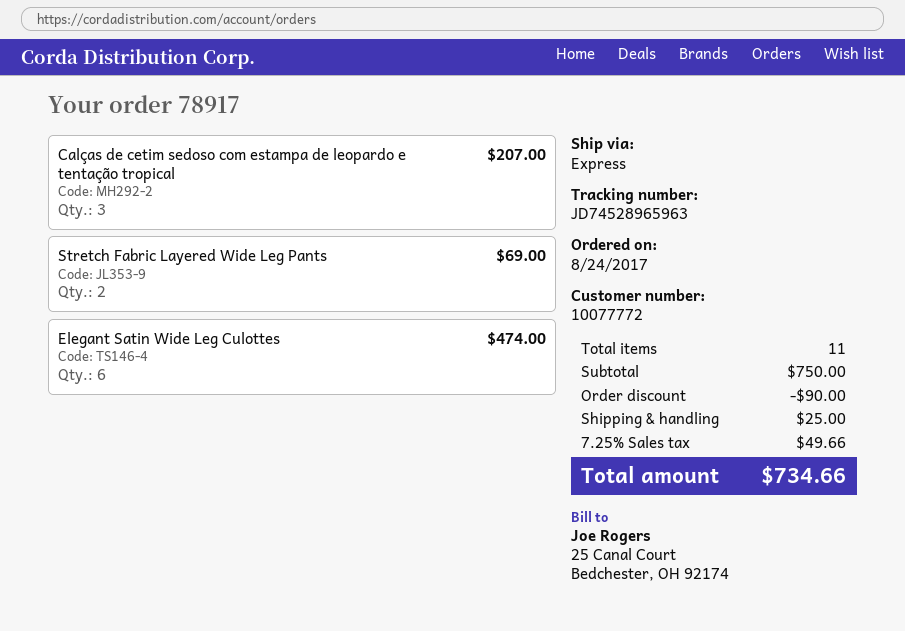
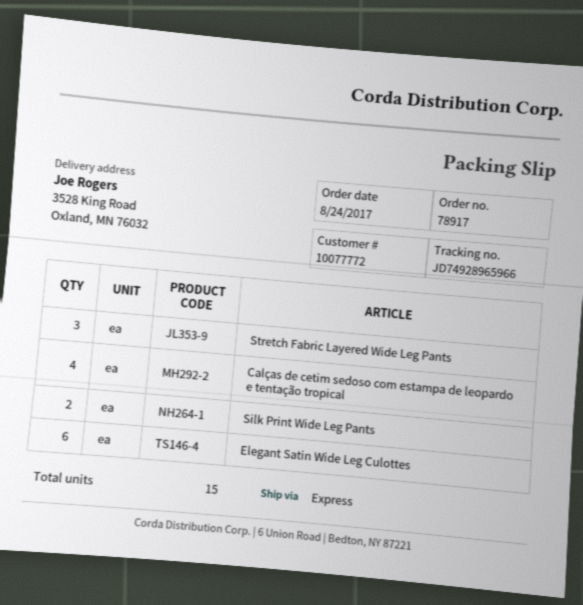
tracking number: JD74528965963 -> JD74928965966
Calças de cetim sedoso com estampa de leopardo e tentação tropical: 3 -> 4
Stretch Fabric Layered Wide Leg Pants: 2 -> 3
Silk Print Wide Leg Pants: none -> 2
total quantity: 11 -> 15

